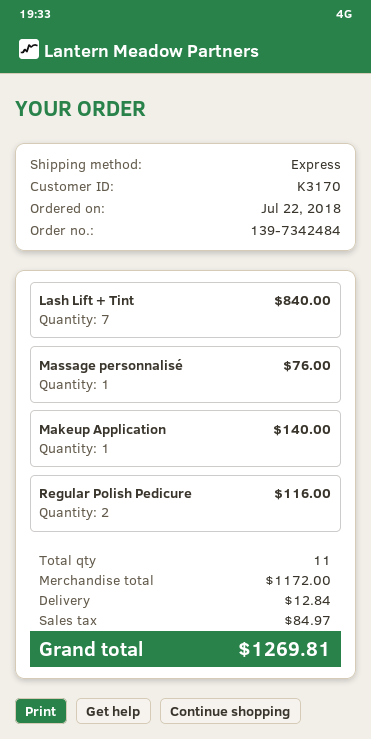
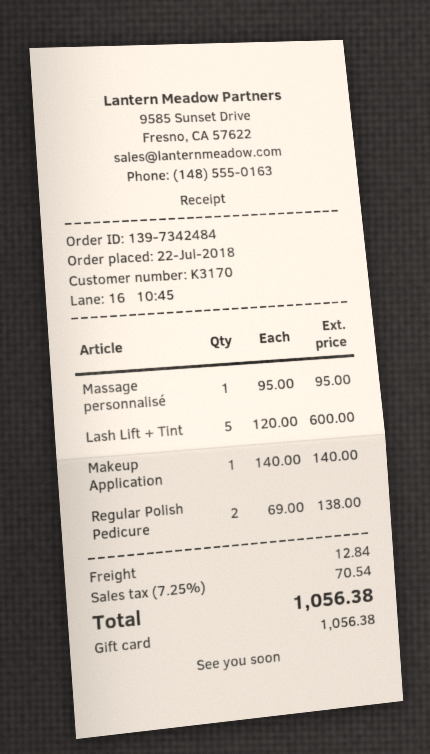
Lash Lift + Tint: 7 for 840.00 -> 5 for 600.00
Massage personnalisé: 1 for 76.00 -> 1 for 95.00
Regular Polish Pedicure: 2 for 116.00 -> 2 for 138.00
tax: 84.97 -> 70.54
total: 1269.81 -> 1056.38

